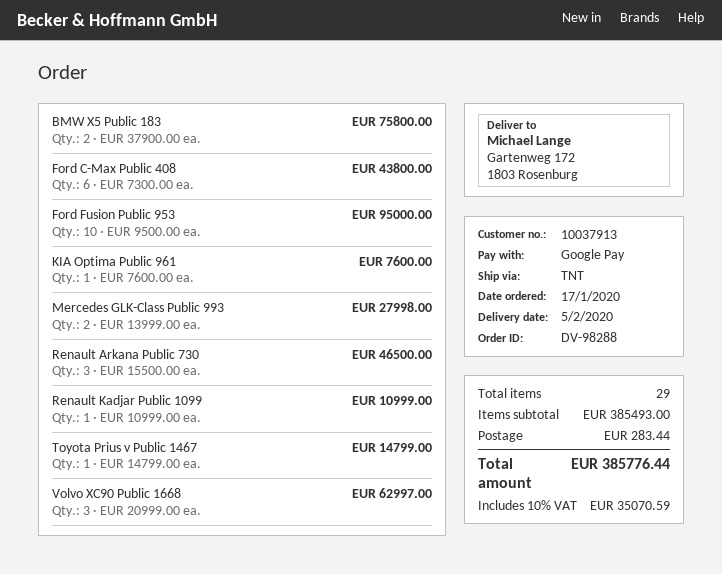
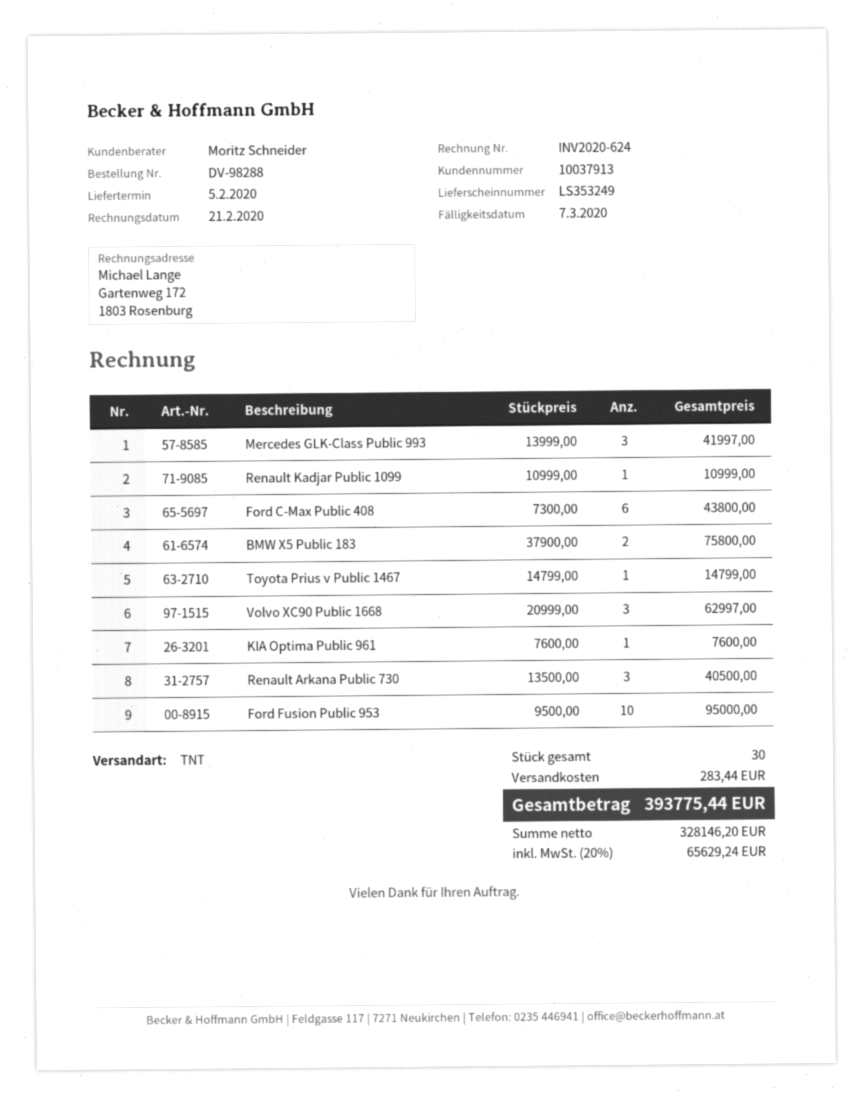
Mercedes GLK-Class Public 993: 2 x 13999.00 = 27998.00 -> 3 x 13999.00 = 41997.00
Renault Arkana Public 730: 3 x 15500.00 = 46500.00 -> 3 x 13500.00 = 40500.00
total quantity: 29 -> 30
tax: 10% = 35070.59 -> 20% = 65629.24
total: 385776.44 -> 393775.44

